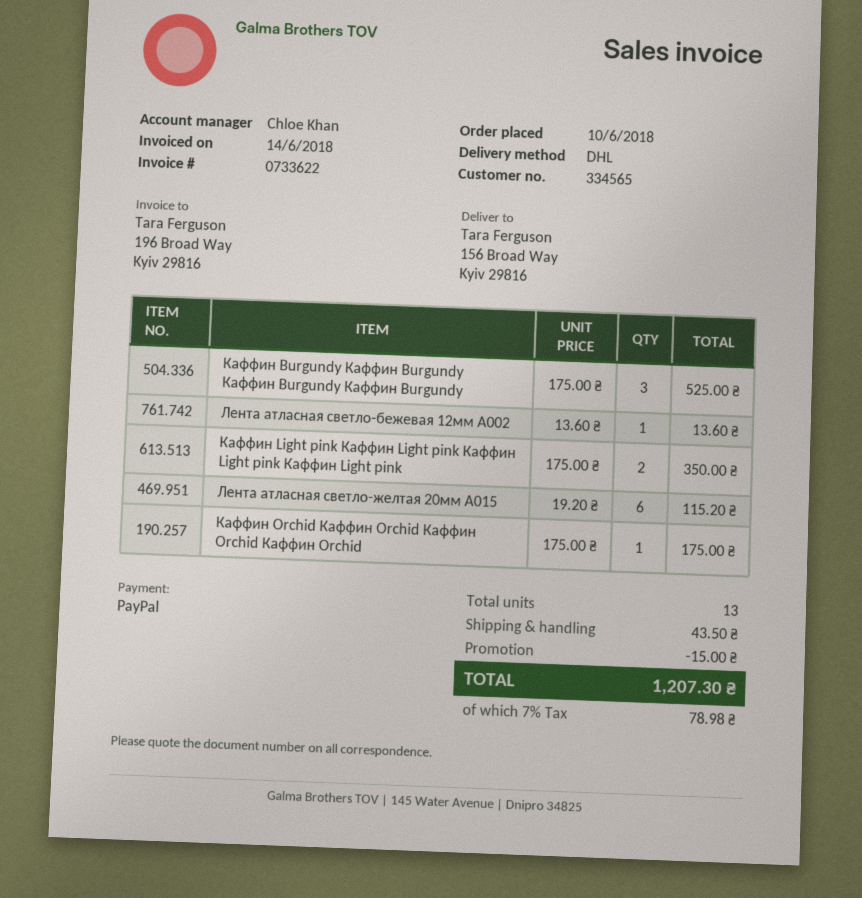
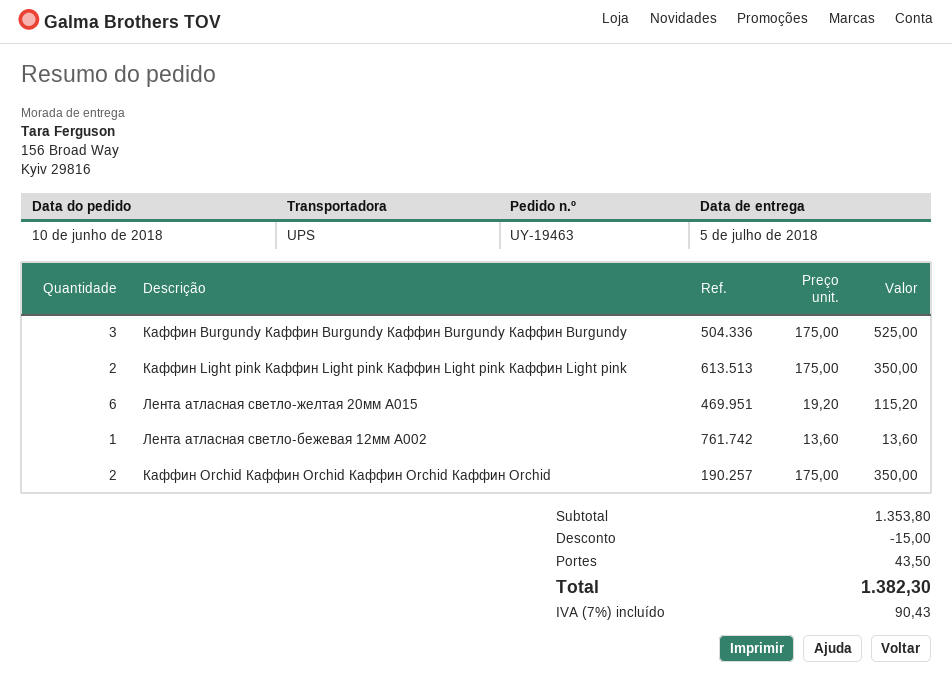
shipping method: DHL -> UPS
Каффин Orchid Каффин Orchid Каффин Orchid Каффин Orchid: 1 x 175.00 = 175.00 -> 2 x 175.00 = 350.00
tax: 7% = 78.98 -> 7% = 90.43
total: 1207.30 -> 1382.30

